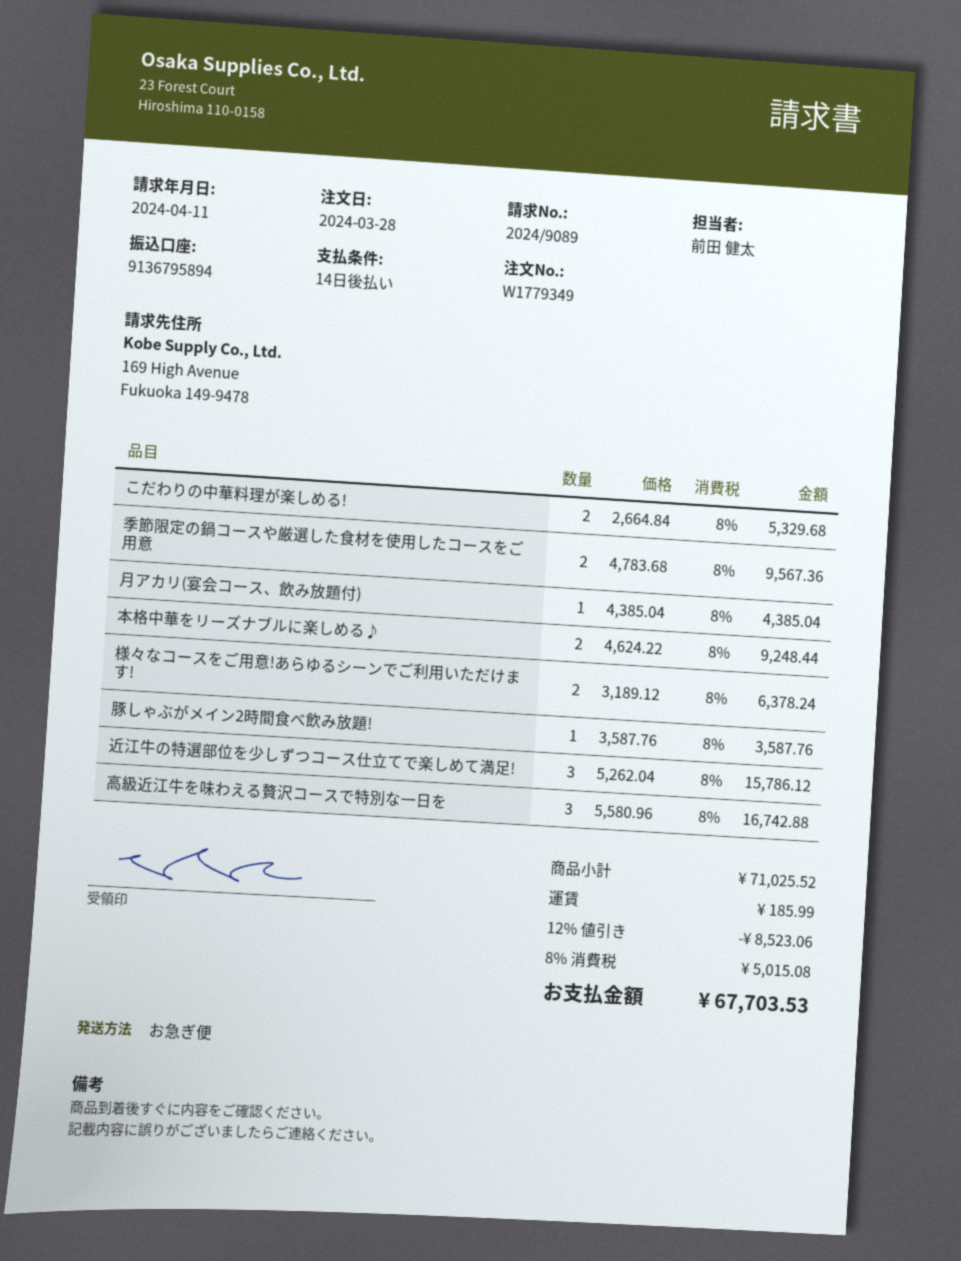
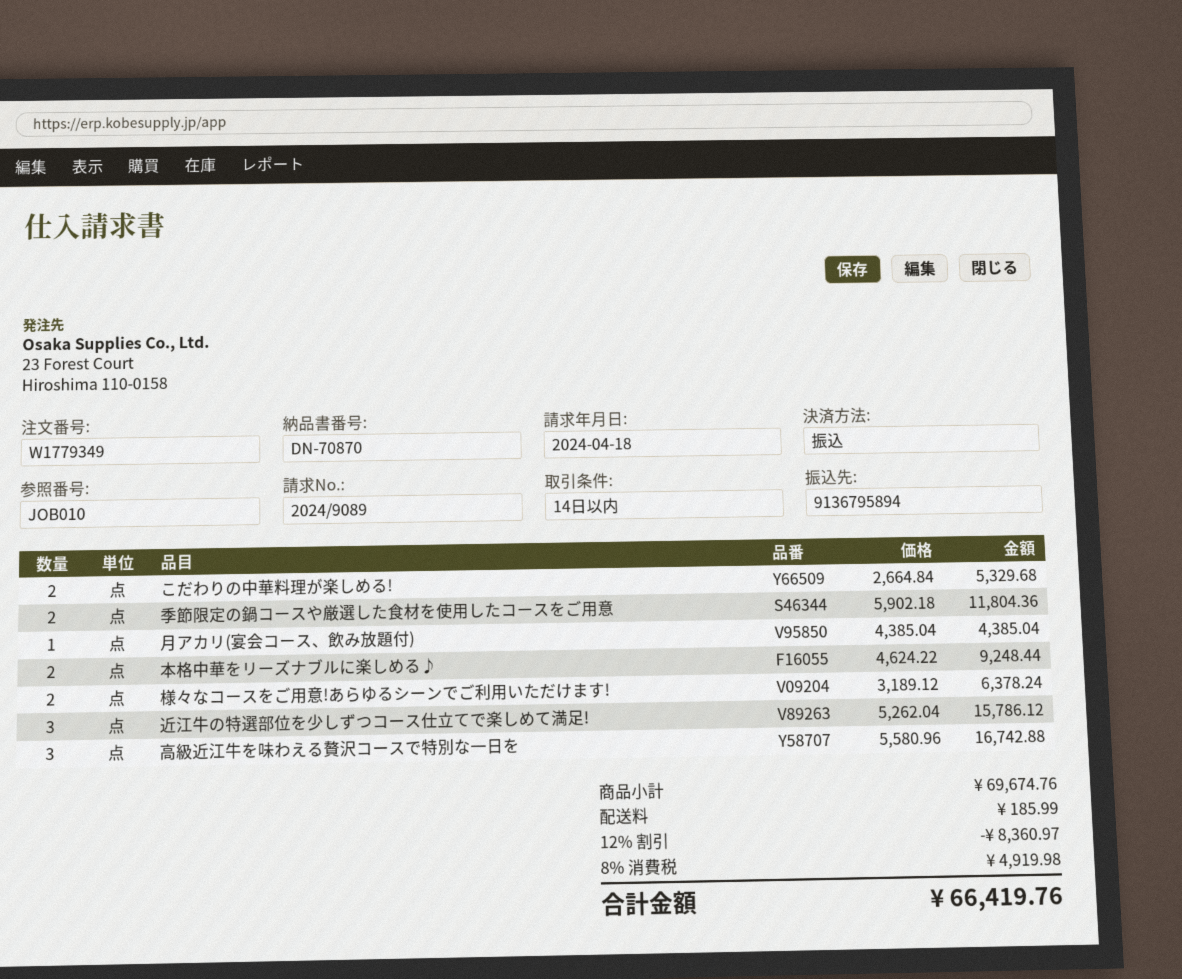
invoice date: 2024-04-11 -> 2024-04-18
季節限定の鍋コースや厳選した食材を使用したコースをご用意: 2 x 4783.68 = 9567.36 -> 2 x 5902.18 = 11804.36
豚しゃぶがメイン2時間食べ飲み放題!: 1 x 3587.76 = 3587.76 -> none
subtotal: 71025.52 -> 69674.76
discount: 12% = 8523.06 -> 12% = 8360.97
tax: 8% = 5015.08 -> 8% = 4919.98
total: 67703.53 -> 66419.76

